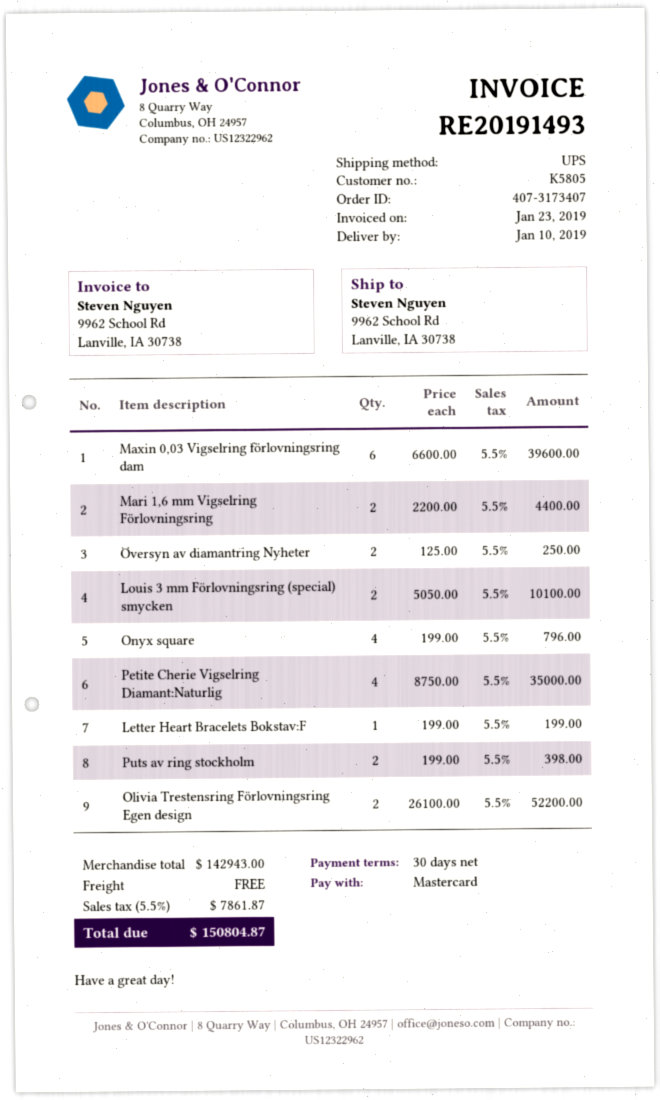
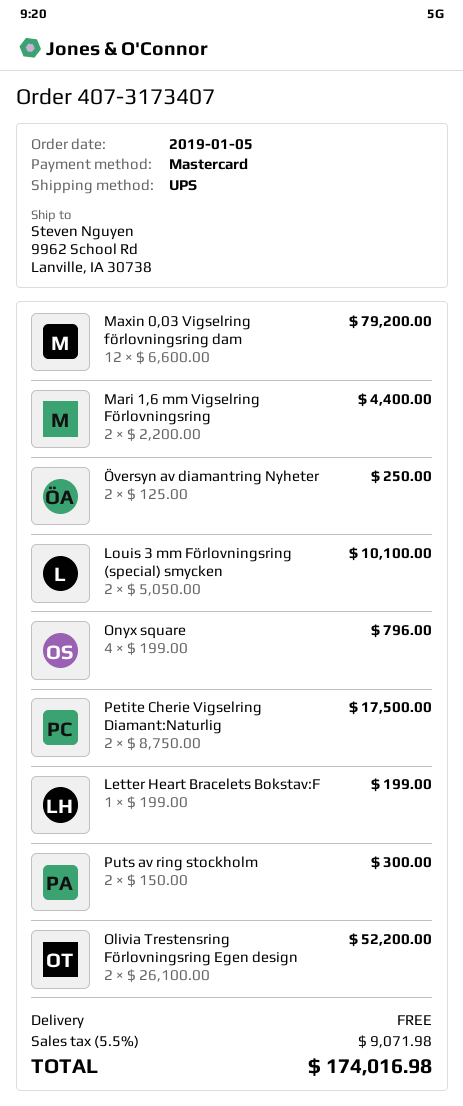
Maxin 0,03 Vigselring förlovningsring dam: 6 x 6600.00 = 39600.00 -> 12 x 6600.00 = 79200.00
Petite Cherie Vigselring Diamant:Naturlig: 4 x 8750.00 = 35000.00 -> 2 x 8750.00 = 17500.00
Puts av ring stockholm: 2 x 199.00 = 398.00 -> 2 x 150.00 = 300.00
tax: 5.5% = 7861.87 -> 5.5% = 9071.98
total: 150804.87 -> 174016.98

